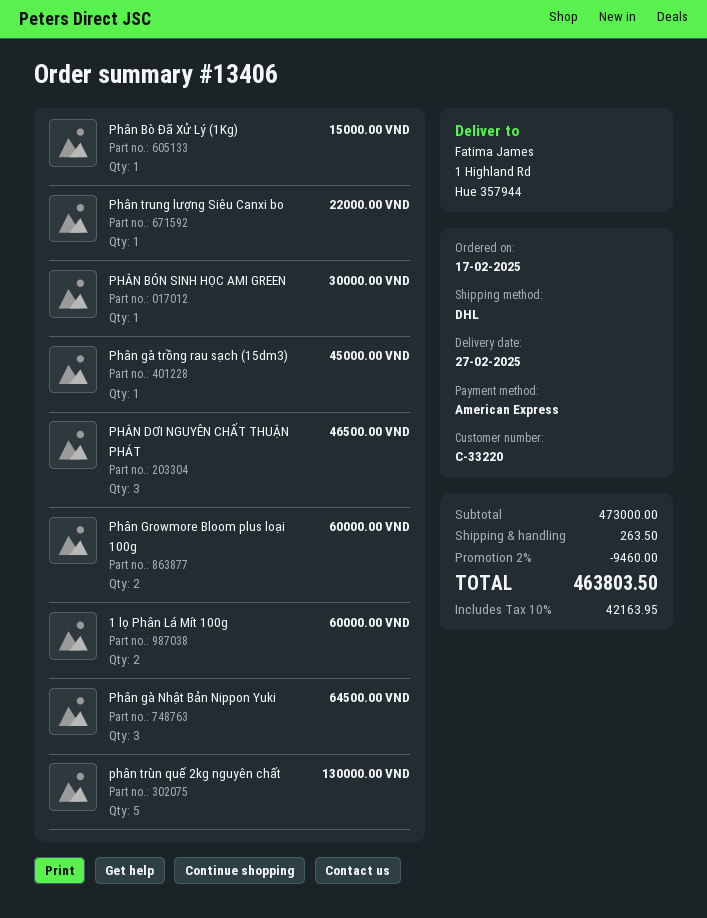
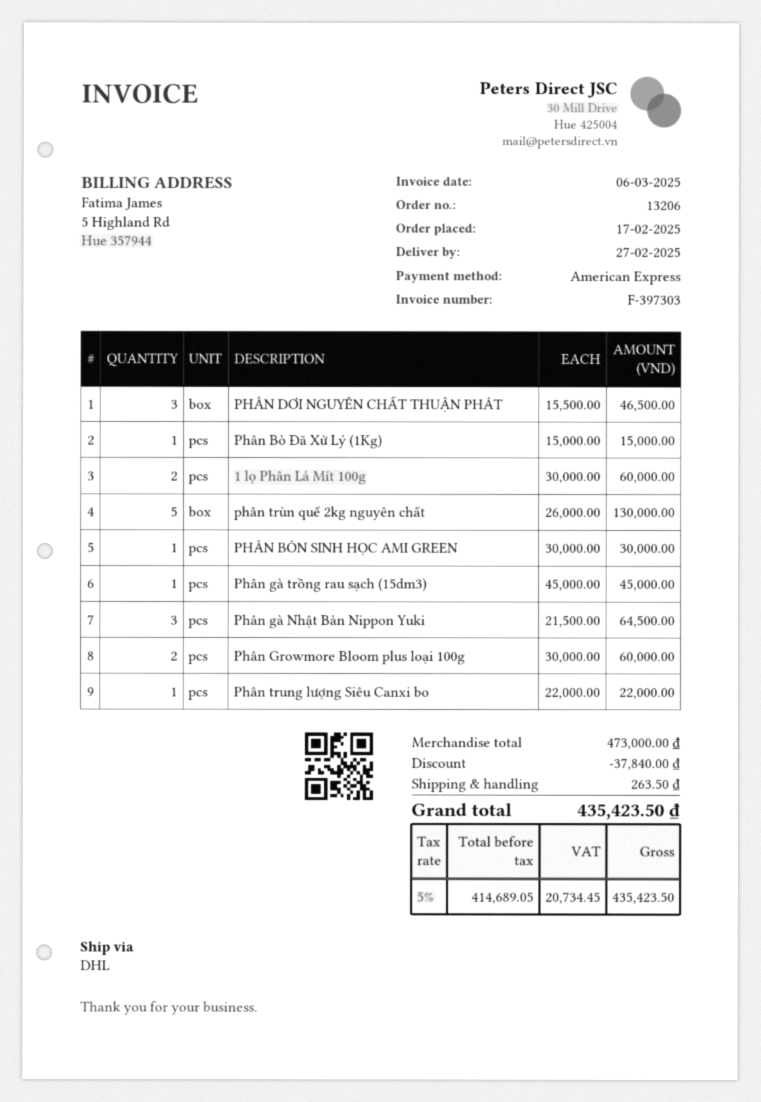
order number: 13406 -> 13206
discount: 9460.00 -> 37840.00
tax: 10% = 42163.95 -> 5% = 20734.45
total: 463803.50 -> 435423.50

